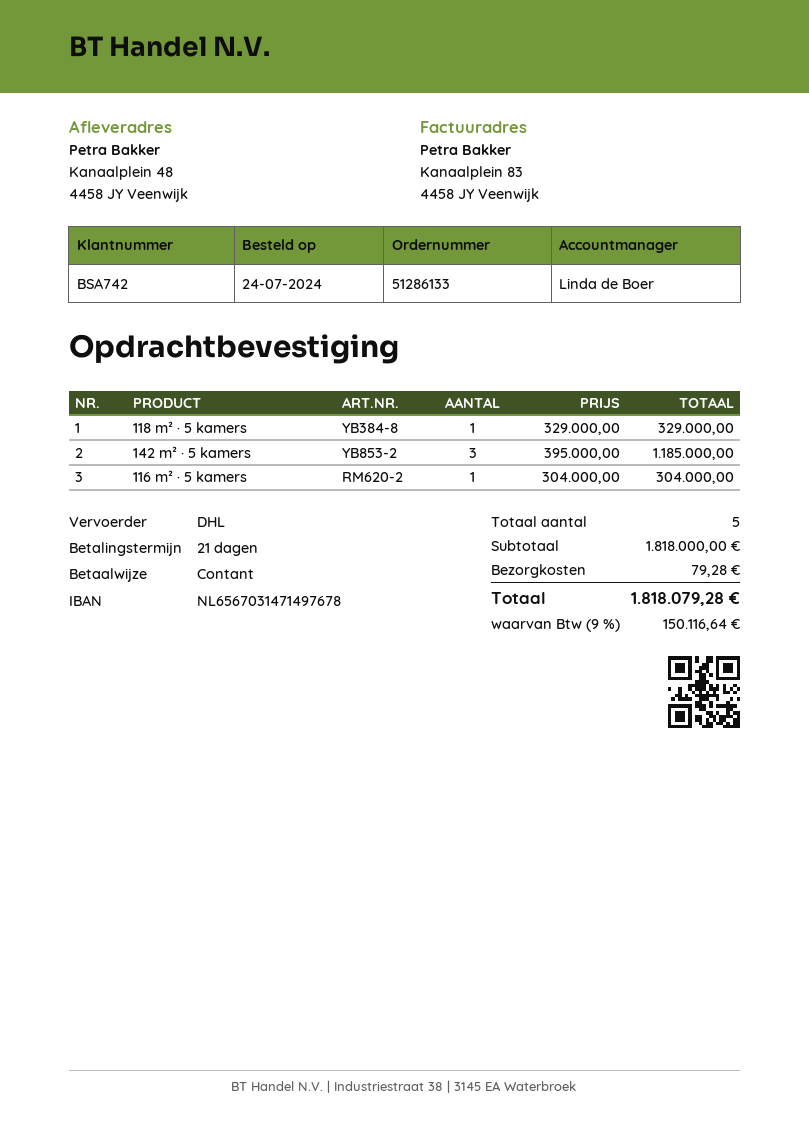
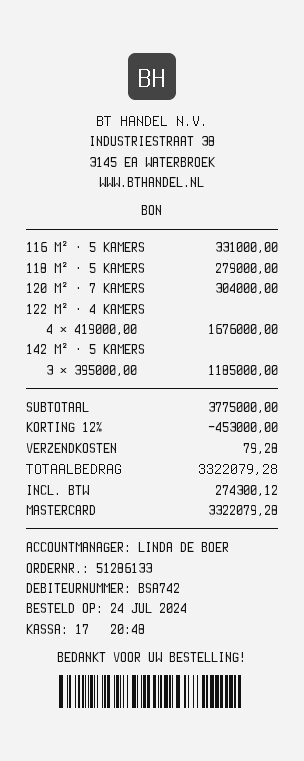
payment method: cash -> Mastercard
118 m² · 5 kamers: 1 x 329000.00 = 329000.00 -> 1 x 279000.00 = 279000.00
116 m² · 5 kamers: 1 x 304000.00 = 304000.00 -> 1 x 331000.00 = 331000.00
120 M² · 7 KAMERS: none -> 1 x 304000.00 = 304000.00
122 M² · 4 KAMERS: none -> 4 x 419000.00 = 1676000.00
subtotal: 1818000.00 -> 3775000.00
discount: none -> 12% = 453000.00
tax: 150116.64 -> 274300.12
total: 1818079.28 -> 3322079.28

